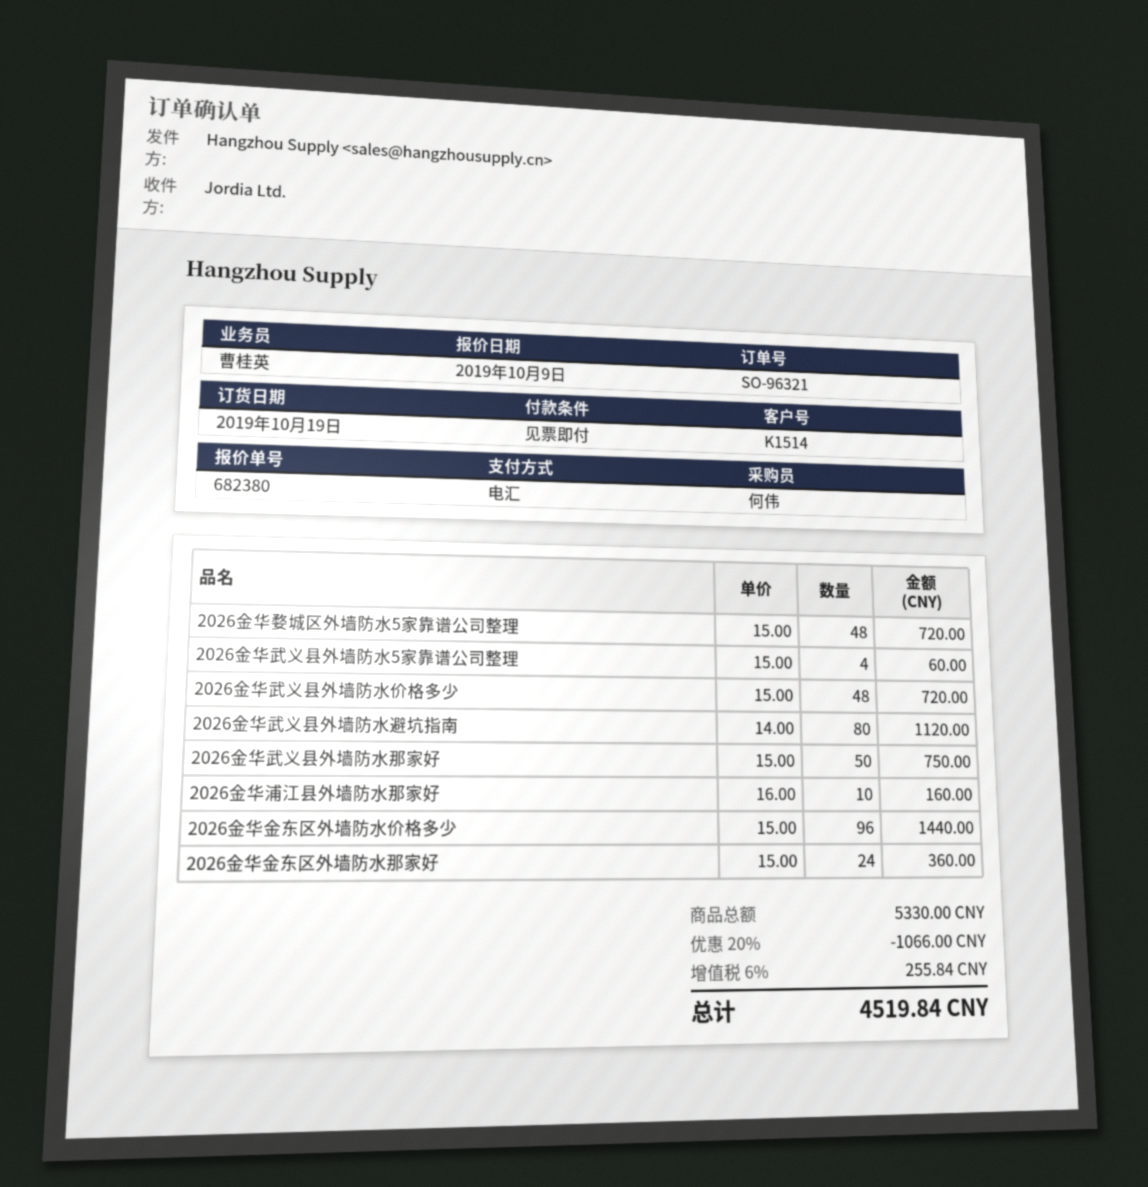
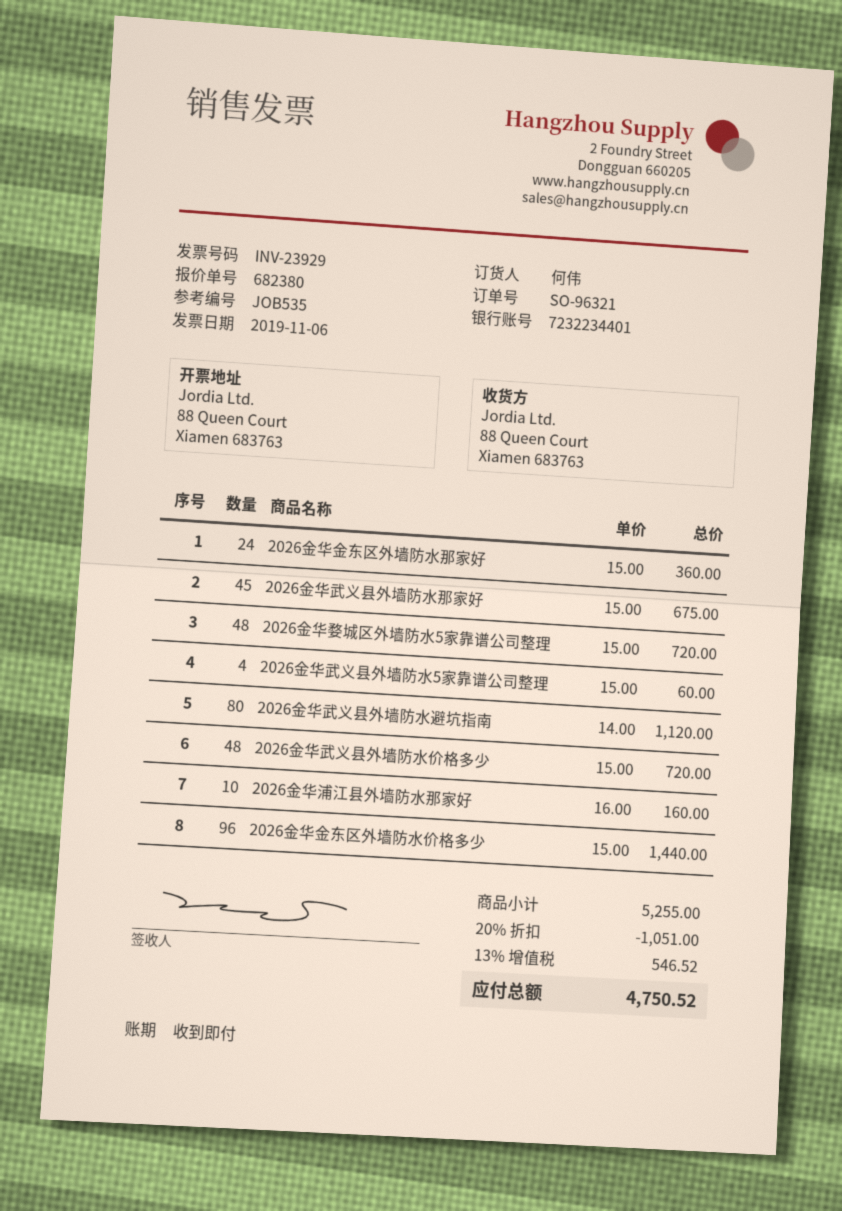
2026金华武义县外墙防水那家好: 50 x 15.00 = 750.00 -> 45 x 15.00 = 675.00
subtotal: 5330.00 -> 5255.00
discount: 20% = 1066.00 -> 20% = 1051.00
tax: 6% = 255.84 -> 13% = 546.52
total: 4519.84 -> 4750.52

